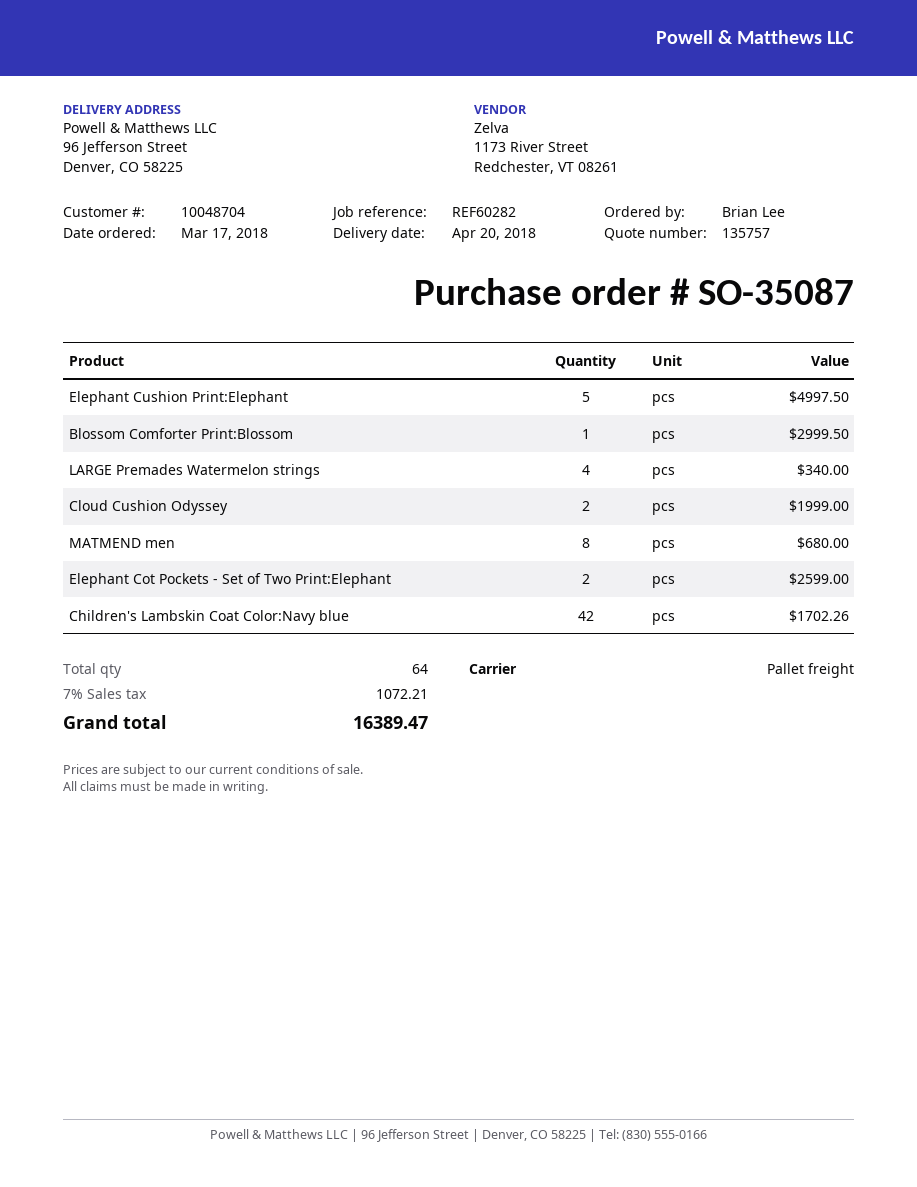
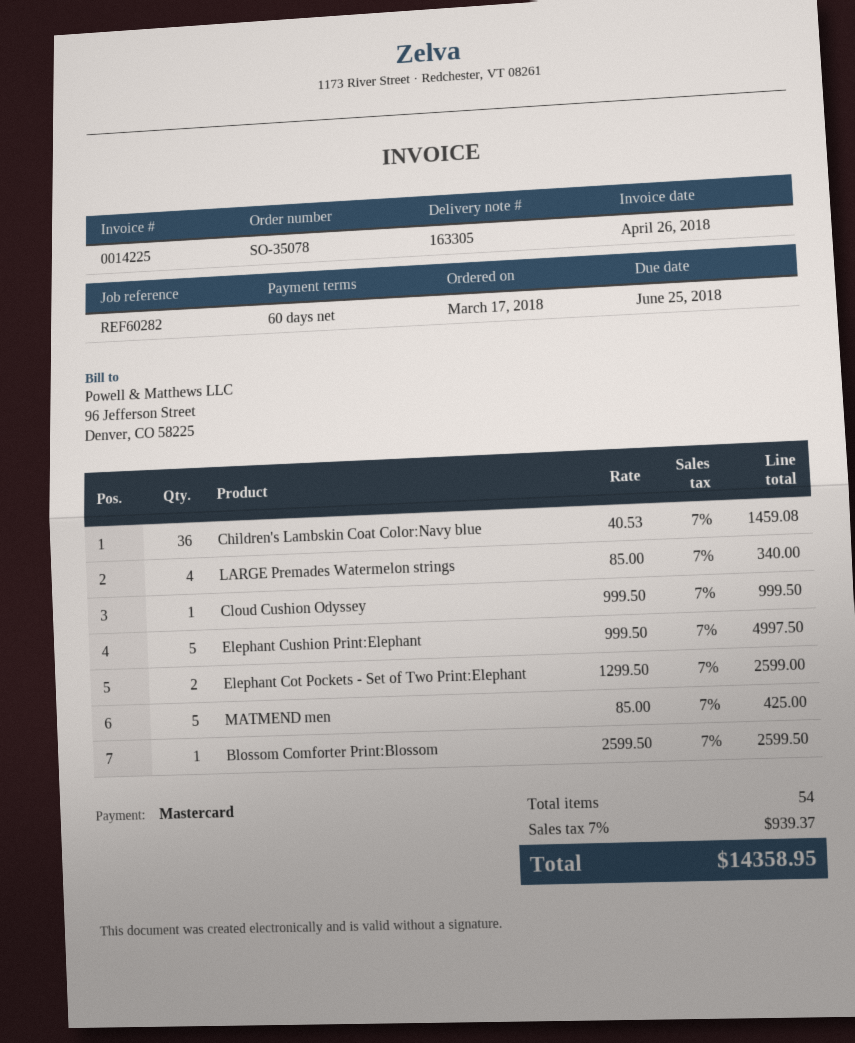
order number: SO-35087 -> SO-35078
Blossom Comforter Print:Blossom: 1 for 2999.50 -> 1 for 2599.50
Cloud Cushion Odyssey: 2 for 1999.00 -> 1 for 999.50
MATMEND men: 8 for 680.00 -> 5 for 425.00
Children's Lambskin Coat Color:Navy blue: 42 for 1702.26 -> 36 for 1459.08
total quantity: 64 -> 54
tax: 7% = 1072.21 -> 7% = 939.37
total: 16389.47 -> 14358.95

